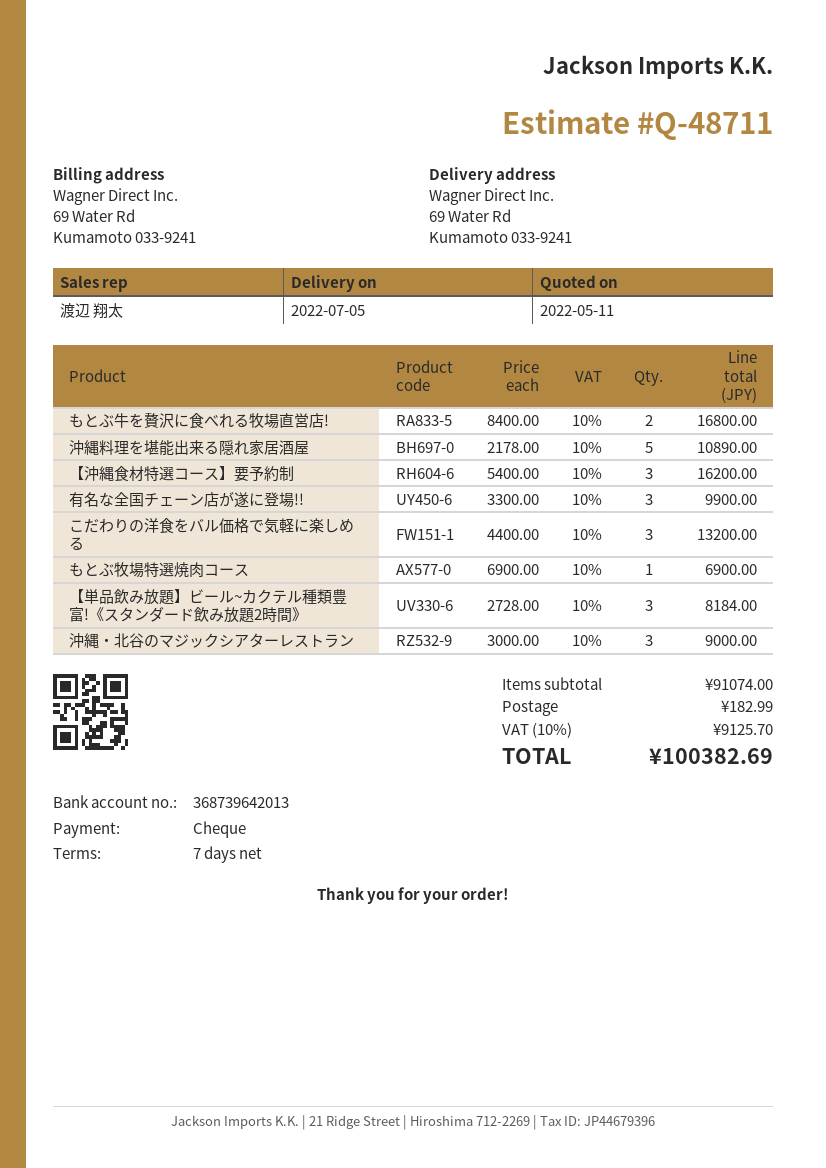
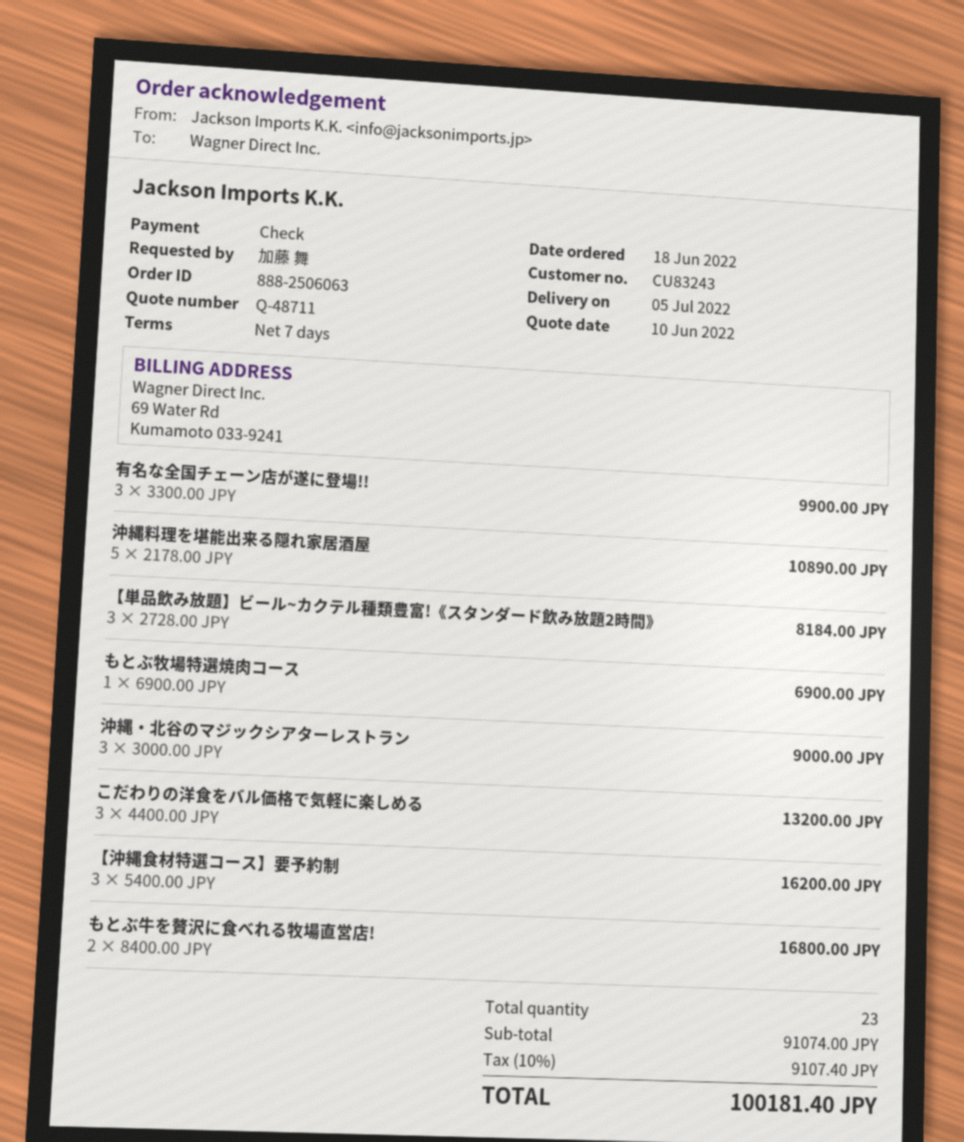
quote date: 2022-05-11 -> 2022-06-10
shipping: 182.99 -> none
tax: 10% = 9125.70 -> 10% = 9107.40
total: 100382.69 -> 100181.40

